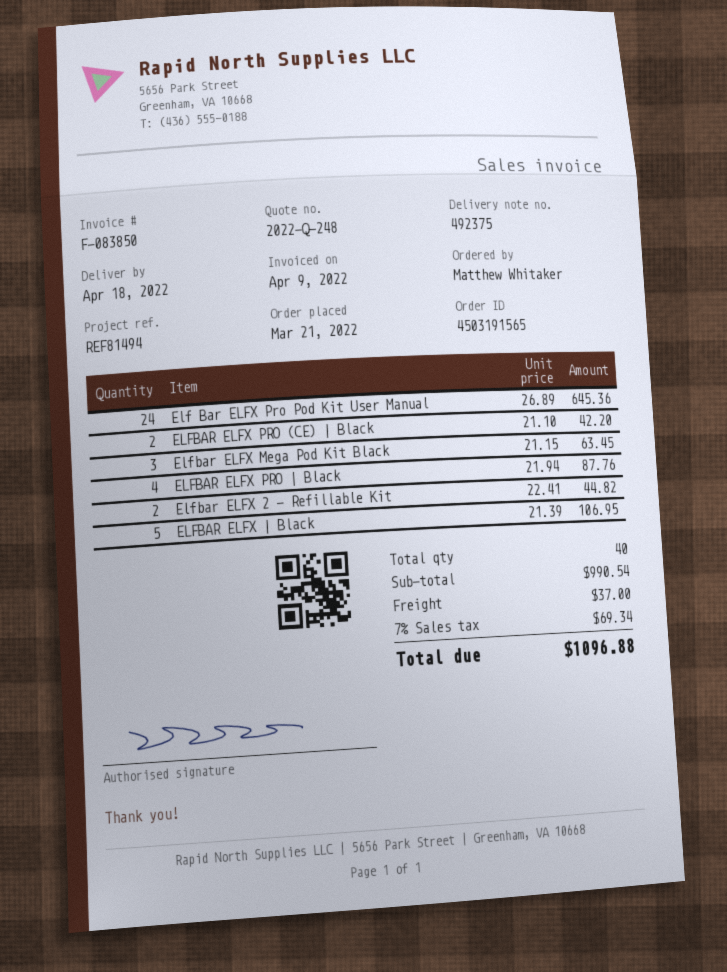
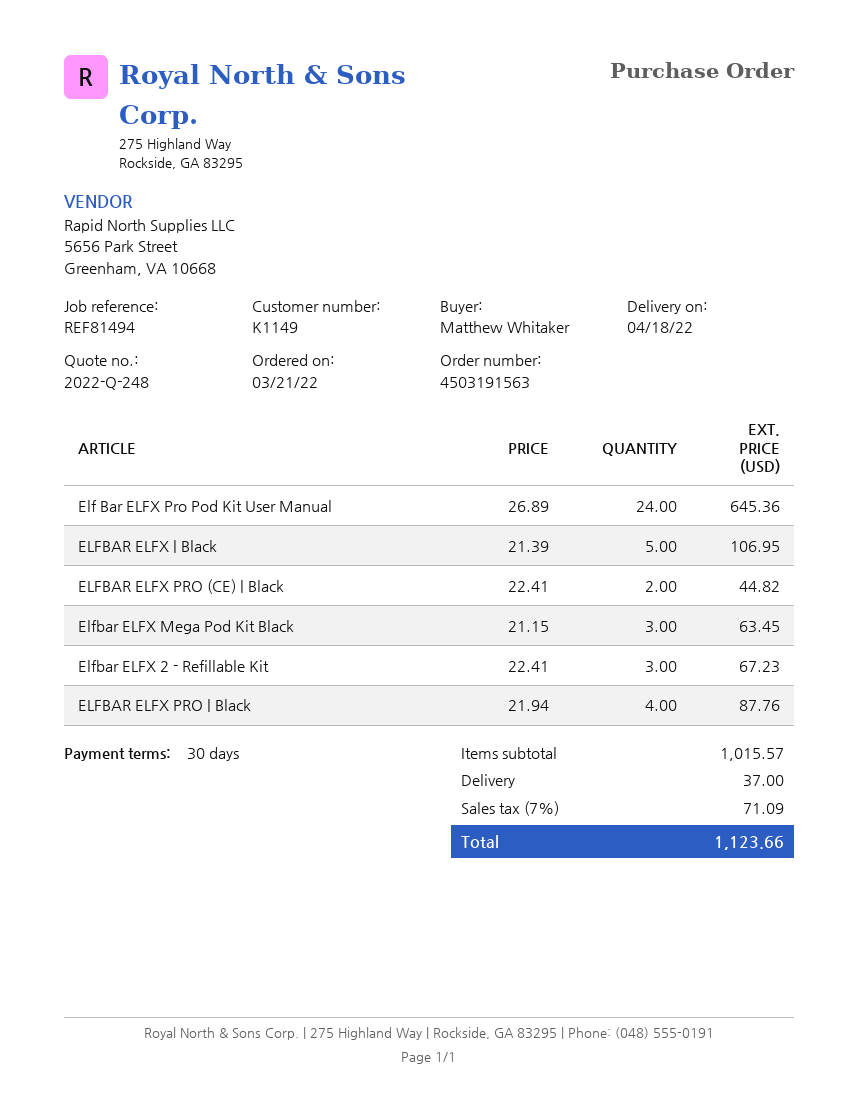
order number: 4503191565 -> 4503191563
ELFBAR ELFX PRO (CE) | Black: 2 x 21.10 = 42.20 -> 2 x 22.41 = 44.82
Elfbar ELFX 2 - Refillable Kit: 2 x 22.41 = 44.82 -> 3 x 22.41 = 67.23
subtotal: 990.54 -> 1015.57
tax: 7% = 69.34 -> 7% = 71.09
total: 1096.88 -> 1123.66

